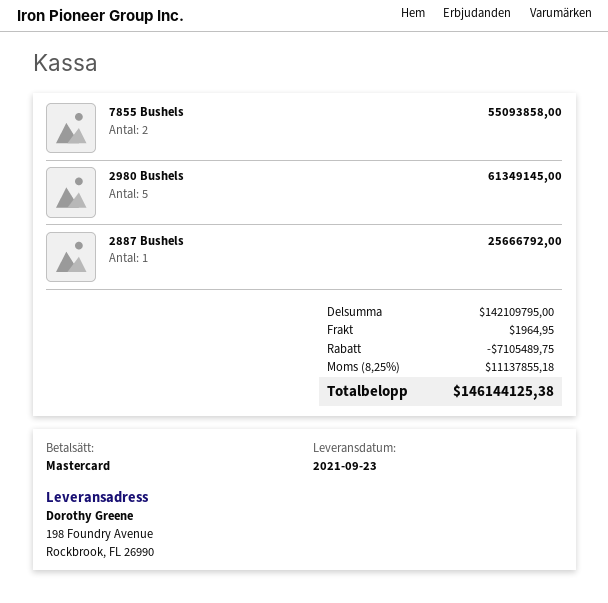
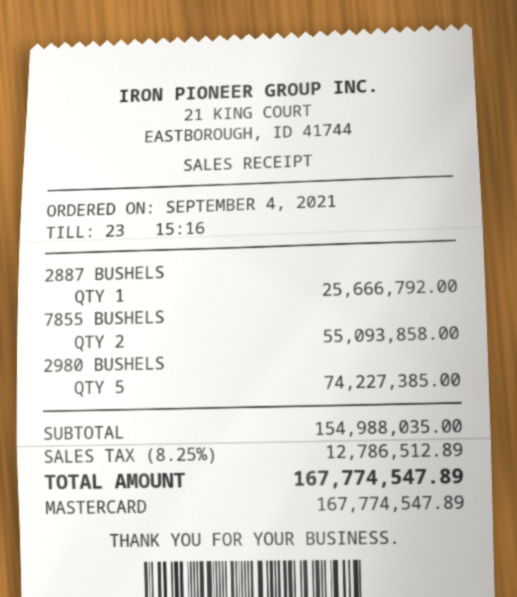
2980 Bushels: 5 for 61349145.00 -> 5 for 74227385.00
subtotal: 142109795.00 -> 154988035.00
discount: 7105489.75 -> none
shipping: 1964.95 -> none
tax: 8.25% = 11137855.18 -> 8.25% = 12786512.89
total: 146144125.38 -> 167774547.89

